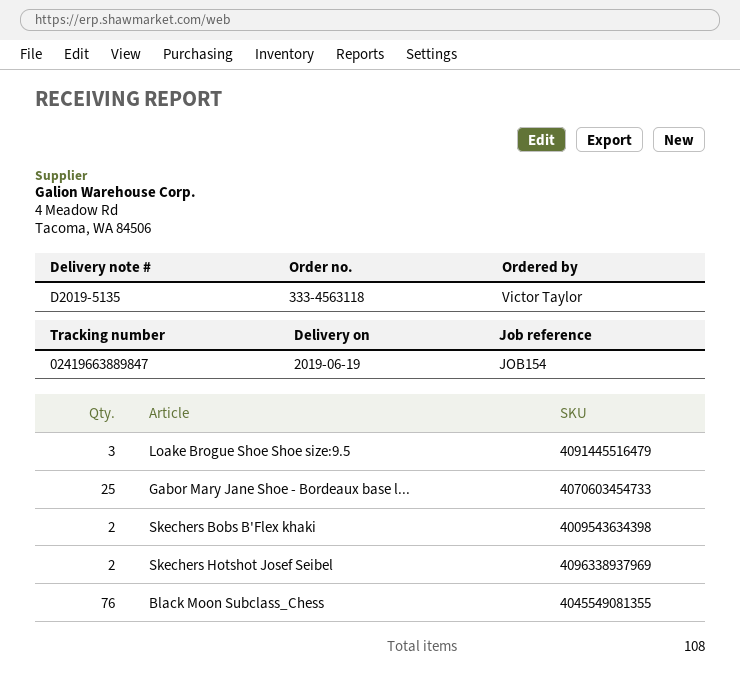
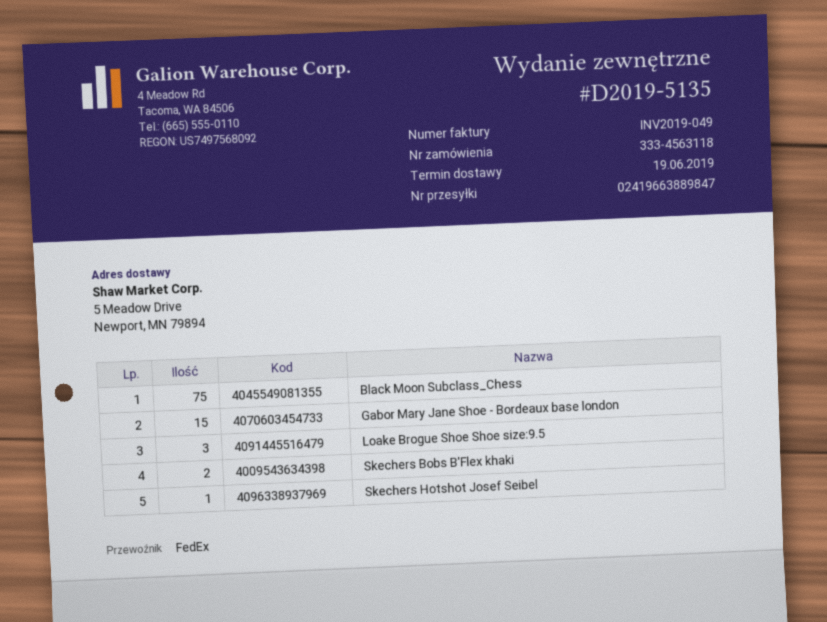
Gabor Mary Jane Shoe - Bordeaux base l...: 25 -> 15
Skechers Hotshot Josef Seibel: 2 -> 1
Black Moon Subclass_Chess: 76 -> 75

